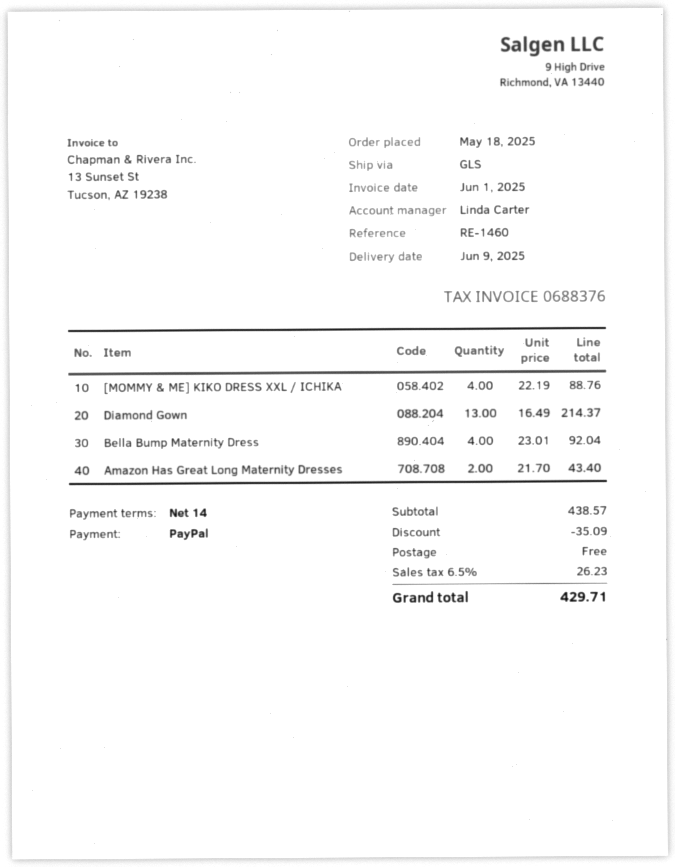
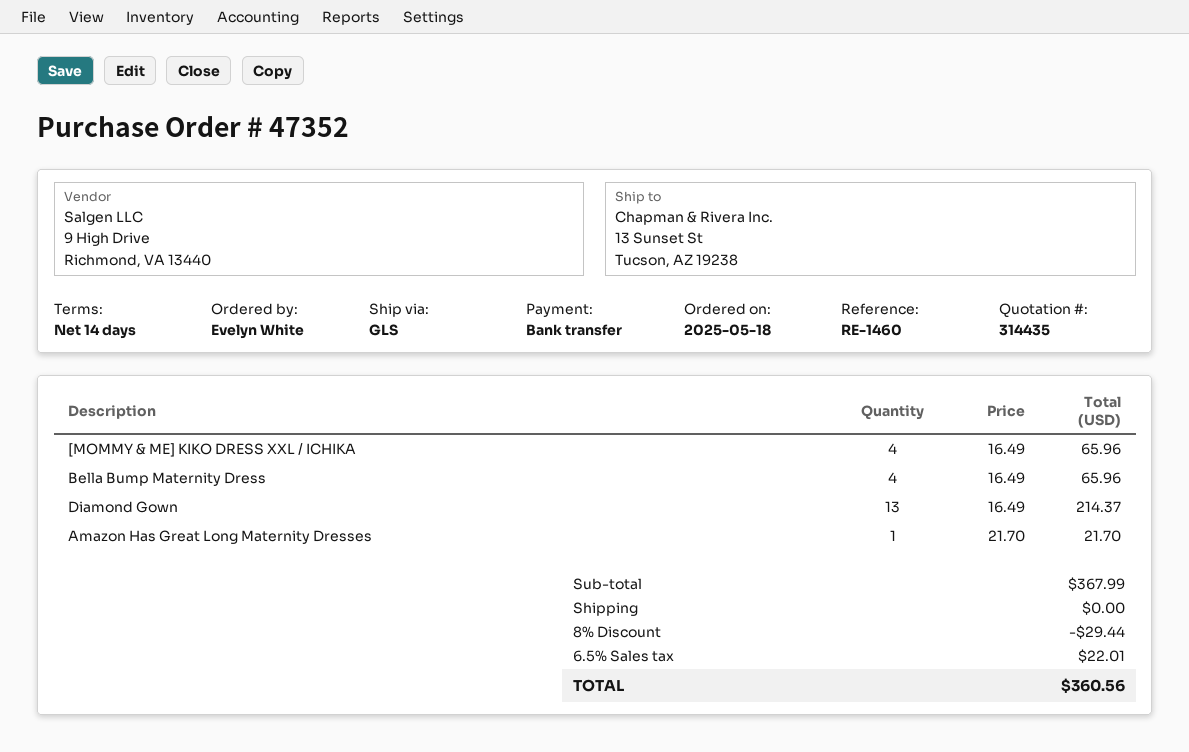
payment method: PayPal -> bank transfer
[MOMMY & ME] KIKO DRESS XXL / ICHIKA: 4 x 22.19 = 88.76 -> 4 x 16.49 = 65.96
Bella Bump Maternity Dress: 4 x 23.01 = 92.04 -> 4 x 16.49 = 65.96
Amazon Has Great Long Maternity Dresses: 2 x 21.70 = 43.40 -> 1 x 21.70 = 21.70
subtotal: 438.57 -> 367.99
discount: 35.09 -> 29.44
tax: 6.5% = 26.23 -> 6.5% = 22.01
total: 429.71 -> 360.56

